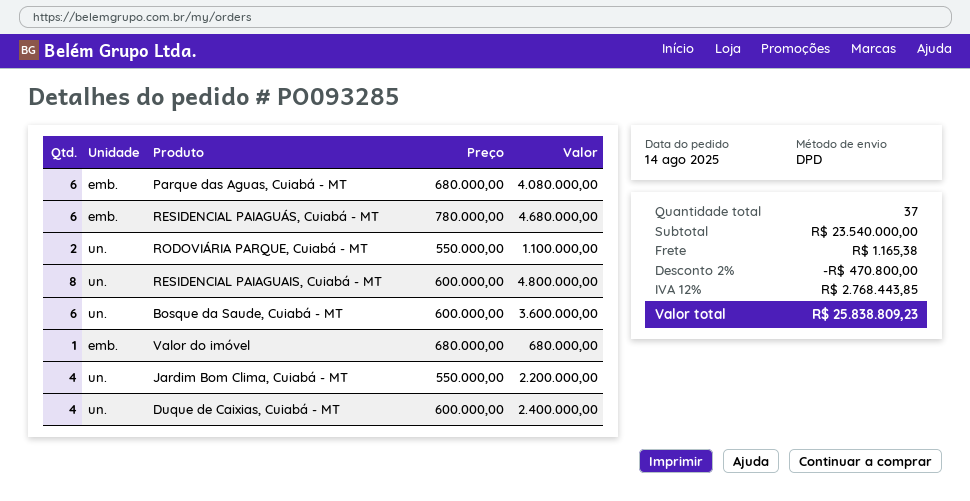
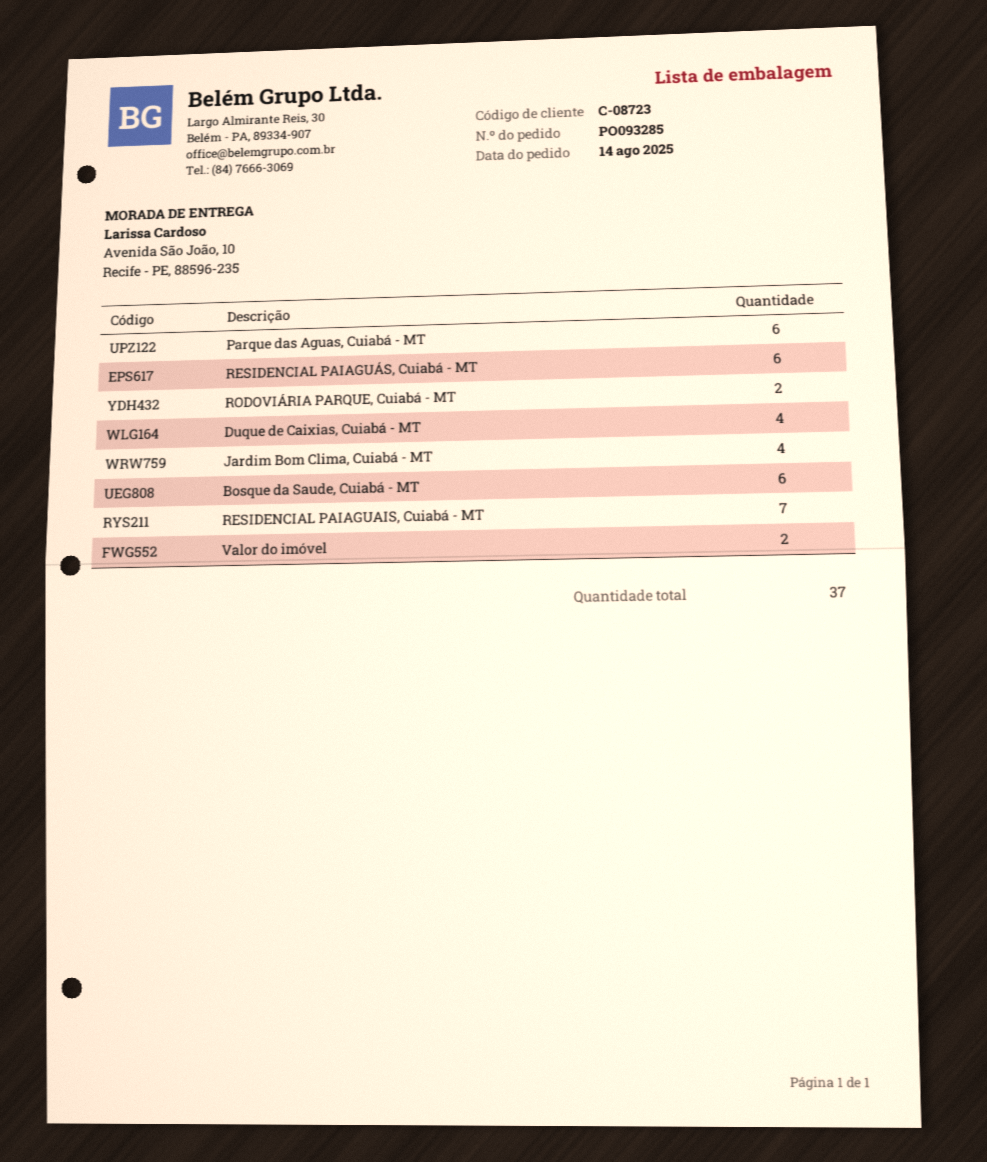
RESIDENCIAL PAIAGUAIS, Cuiabá - MT: 8 -> 7
Valor do imóvel: 1 -> 2

